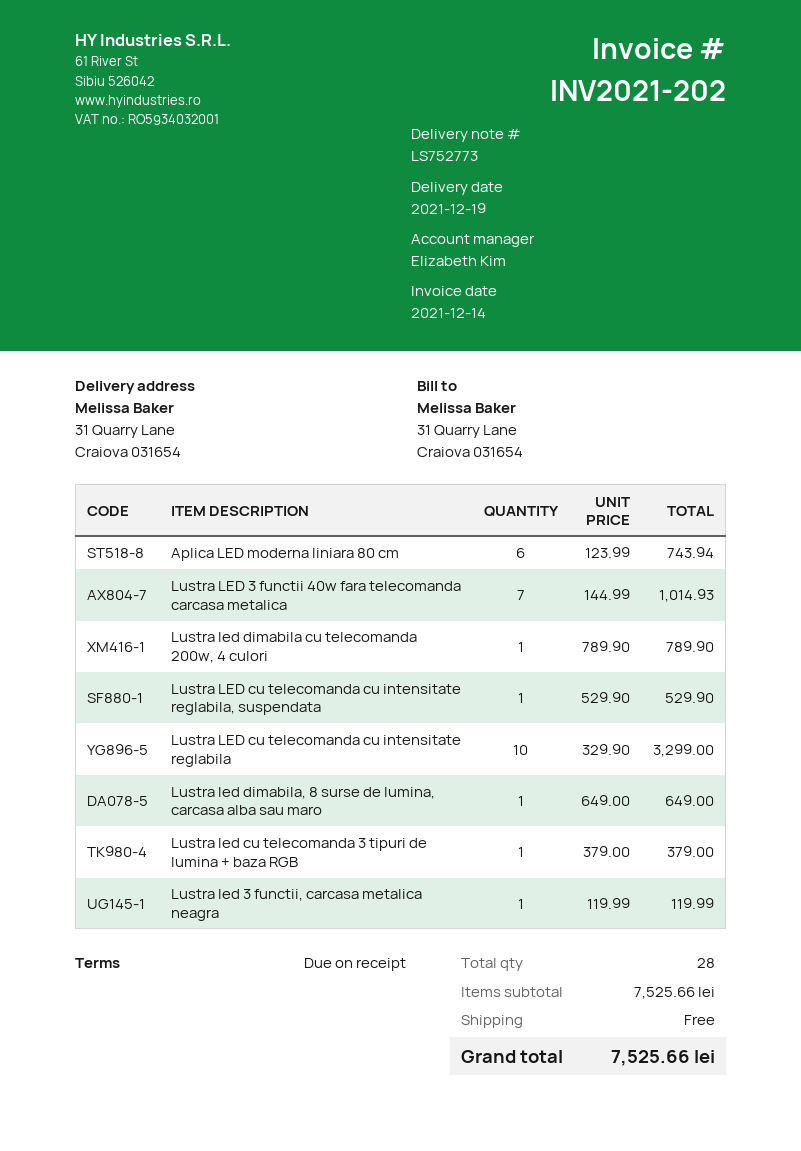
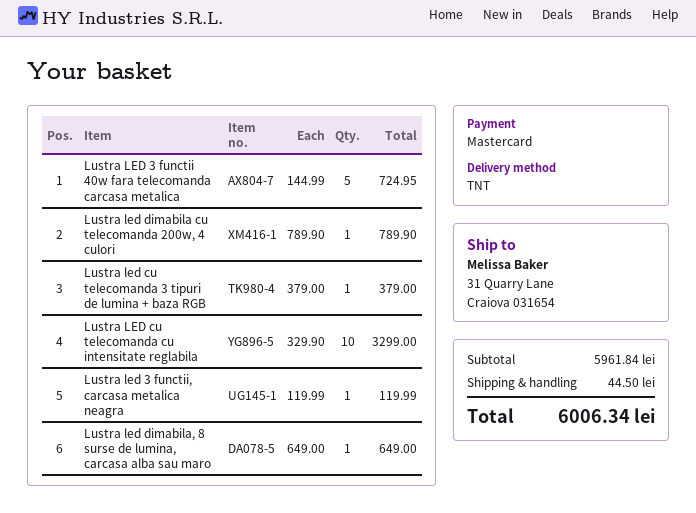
Aplica LED moderna liniara 80 cm: 6 x 123.99 = 743.94 -> none
Lustra LED 3 functii 40w fara telecomanda carcasa metalica: 7 x 144.99 = 1014.93 -> 5 x 144.99 = 724.95
Lustra LED cu telecomanda cu intensitate reglabila, suspendata: 1 x 529.90 = 529.90 -> none
subtotal: 7525.66 -> 5961.84
shipping: 0.00 -> 44.50
total: 7525.66 -> 6006.34

